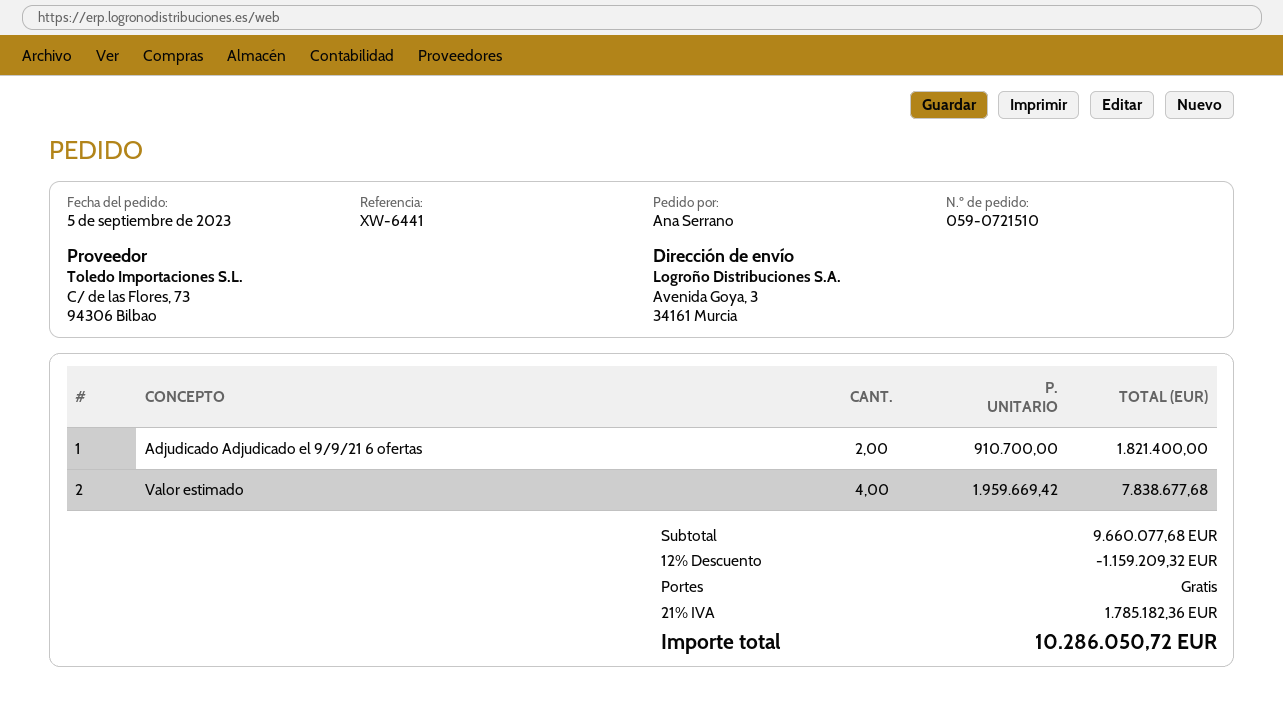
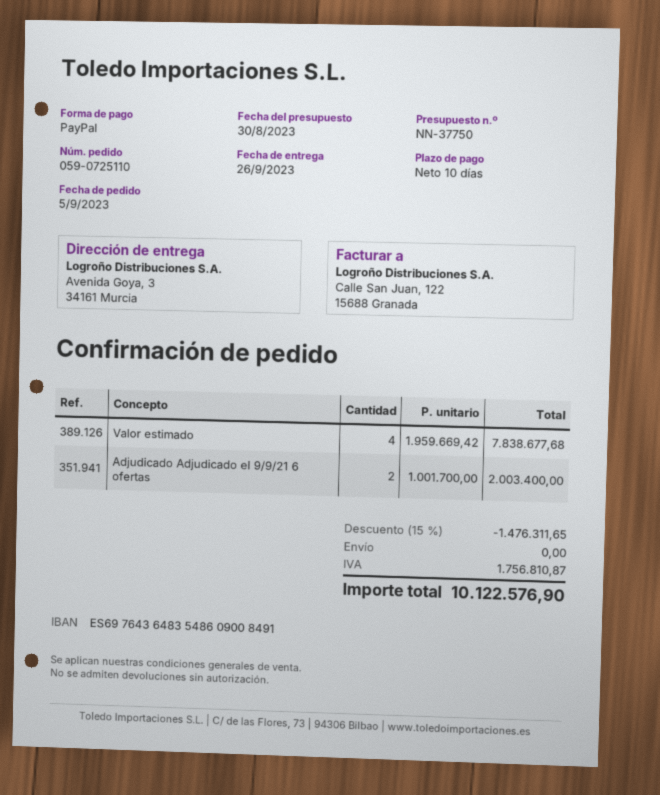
order number: 059-0721510 -> 059-0725110
Adjudicado Adjudicado el 9/9/21 6 ofertas: 2 x 910700.00 = 1821400.00 -> 2 x 1001700.00 = 2003400.00
discount: 12% = 1159209.32 -> 15% = 1476311.65
tax: 1785182.36 -> 1756810.87
total: 10286050.72 -> 10122576.90

